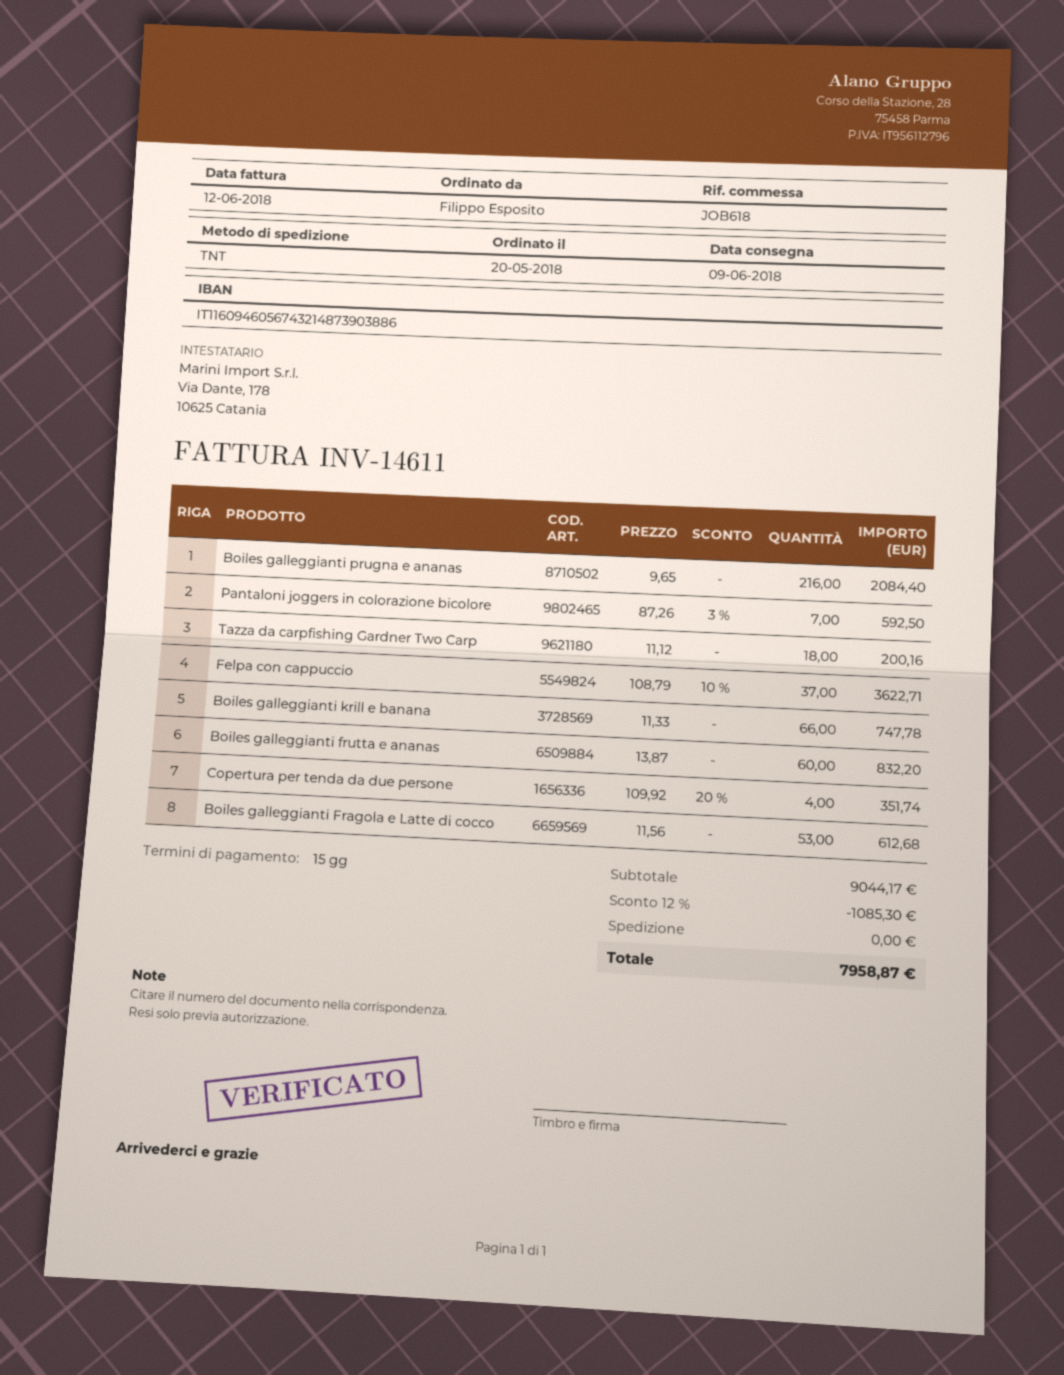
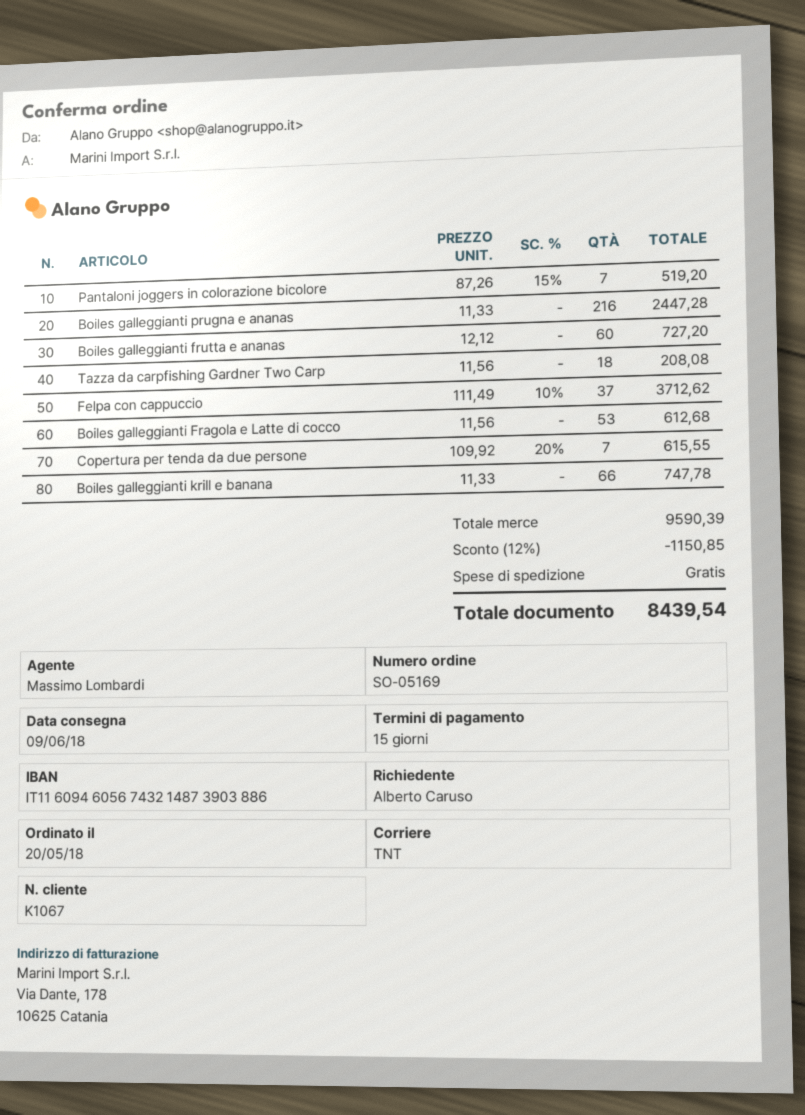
ordered by: Filippo Esposito -> Alberto Caruso
Boiles galleggianti prugna e ananas: 216 x 9.65 = 2084.40 -> 216 x 11.33 = 2447.28
Pantaloni joggers in colorazione bicolore: 7 x 87.26 - 3% = 592.50 -> 7 x 87.26 - 15% = 519.20
Tazza da carpfishing Gardner Two Carp: 18 x 11.12 = 200.16 -> 18 x 11.56 = 208.08
Felpa con cappuccio: 37 x 108.79 - 10% = 3622.71 -> 37 x 111.49 - 10% = 3712.62
Boiles galleggianti frutta e ananas: 60 x 13.87 = 832.20 -> 60 x 12.12 = 727.20
Copertura per tenda da due persone: 4 x 109.92 - 20% = 351.74 -> 7 x 109.92 - 20% = 615.55
subtotal: 9044.17 -> 9590.39
discount: 12% = 1085.30 -> 12% = 1150.85
total: 7958.87 -> 8439.54

